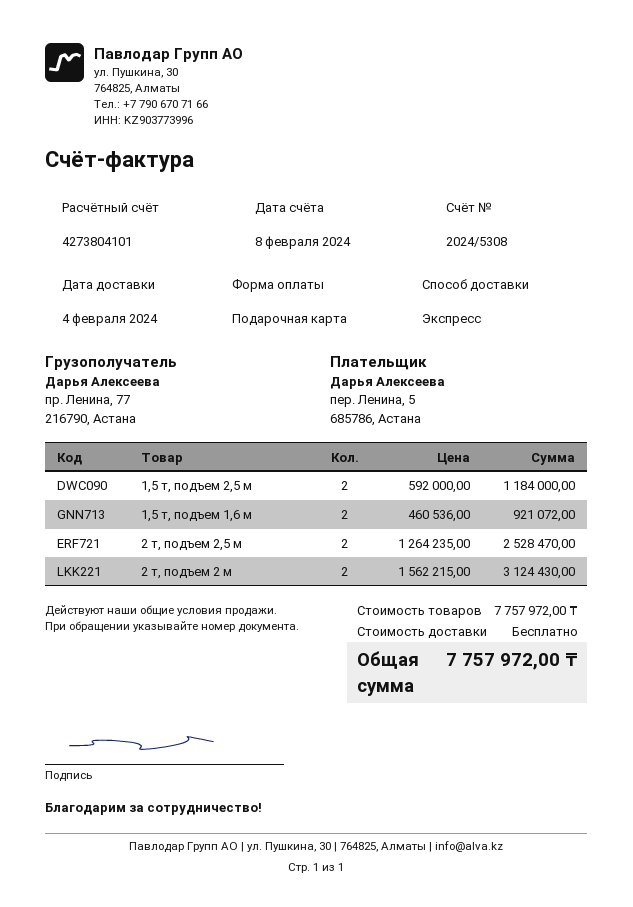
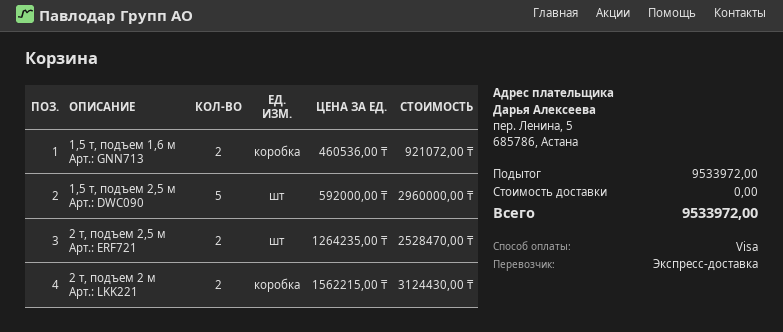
payment method: gift card -> Visa
1,5 т, подъем 2,5 м: 2 x 592000.00 = 1184000.00 -> 5 x 592000.00 = 2960000.00
subtotal: 7757972.00 -> 9533972.00
total: 7757972.00 -> 9533972.00

